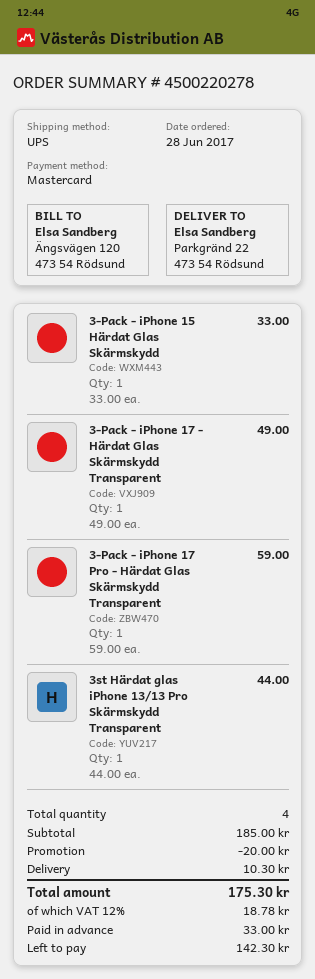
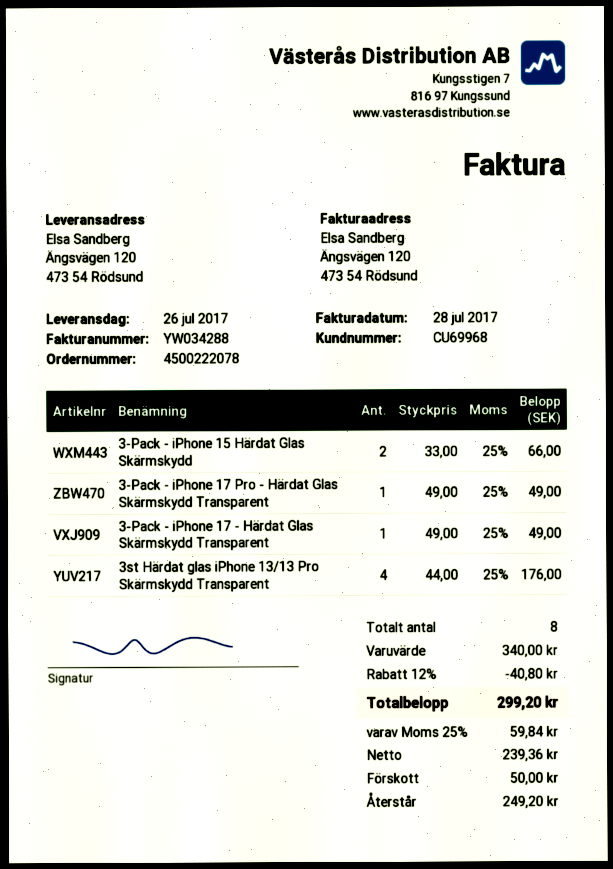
order number: 4500220278 -> 4500222078
ship to: Parkgränd 22, 473 54 Rödsund -> Ängsvägen 120, 473 54 Rödsund
3-Pack - iPhone 15 Härdat Glas Skärmskydd: 1 x 33.00 = 33.00 -> 2 x 33.00 = 66.00
3-Pack - iPhone 17 Pro - Härdat Glas Skärmskydd Transparent: 1 x 59.00 = 59.00 -> 1 x 49.00 = 49.00
3st Härdat glas iPhone 13/13 Pro Skärmskydd Transparent: 1 x 44.00 = 44.00 -> 4 x 44.00 = 176.00
total quantity: 4 -> 8
subtotal: 185.00 -> 340.00
discount: 20.00 -> 40.80
shipping: 10.30 -> none
tax: 12% = 18.78 -> 25% = 59.84
total: 175.30 -> 299.20
deposit: 33.00 -> 50.00
balance: 142.30 -> 249.20

